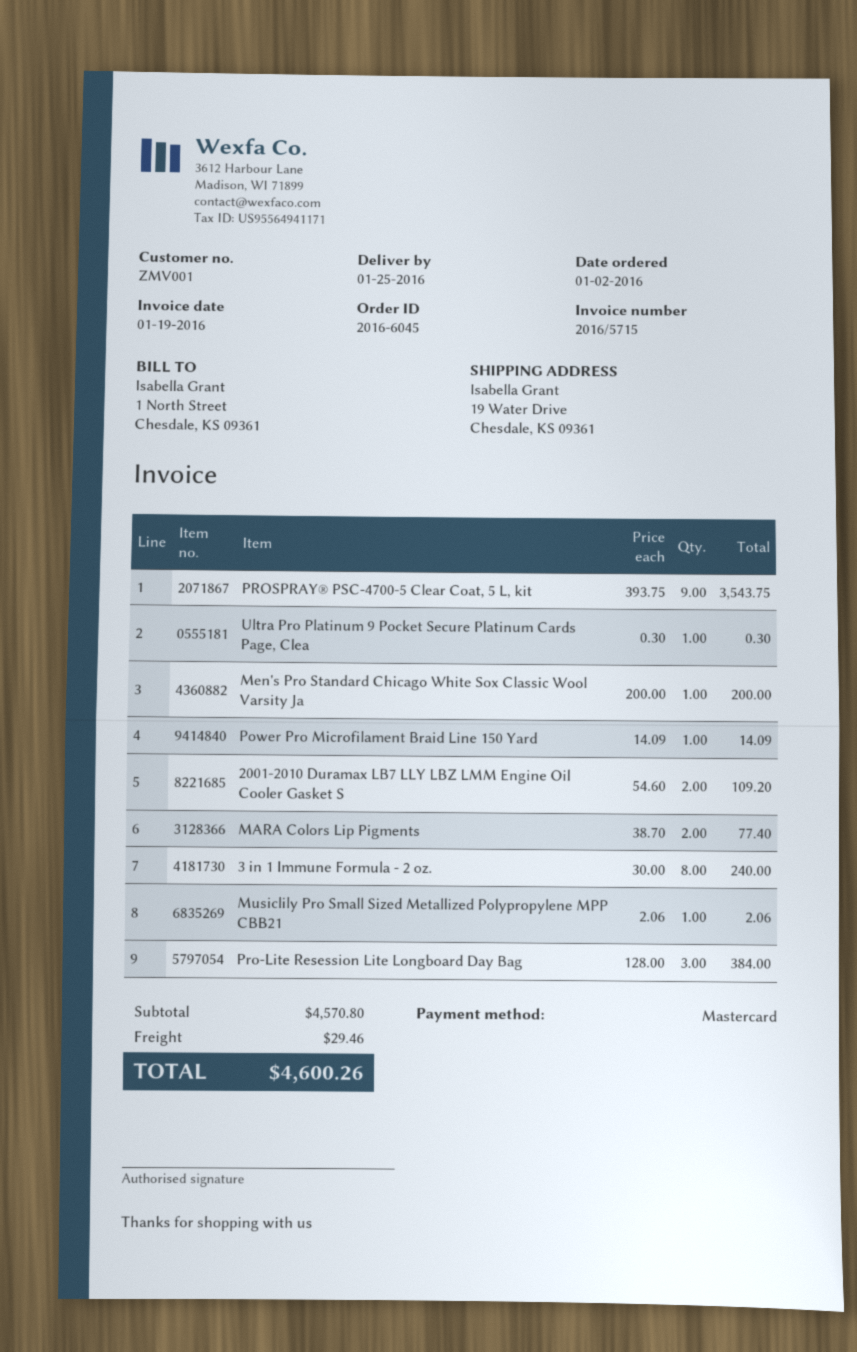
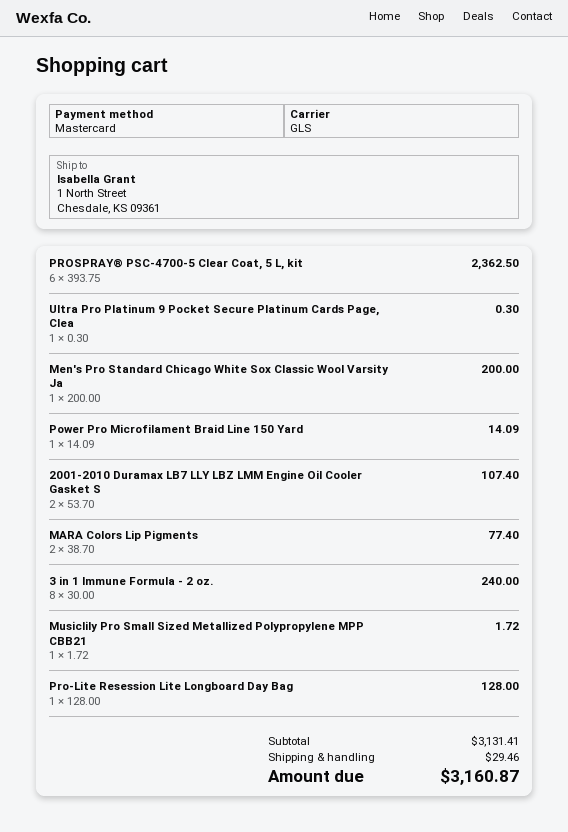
ship to: 19 Water Drive, Chesdale, KS 09361 -> 1 North Street, Chesdale, KS 09361
PROSPRAY® PSC-4700-5 Clear Coat, 5 L, kit: 9 x 393.75 = 3543.75 -> 6 x 393.75 = 2362.50
2001-2010 Duramax LB7 LLY LBZ LMM Engine Oil Cooler Gasket S: 2 x 54.60 = 109.20 -> 2 x 53.70 = 107.40
Musiclily Pro Small Sized Metallized Polypropylene MPP CBB21: 1 x 2.06 = 2.06 -> 1 x 1.72 = 1.72
Pro-Lite Resession Lite Longboard Day Bag: 3 x 128.00 = 384.00 -> 1 x 128.00 = 128.00
subtotal: 4570.80 -> 3131.41
total: 4600.26 -> 3160.87

